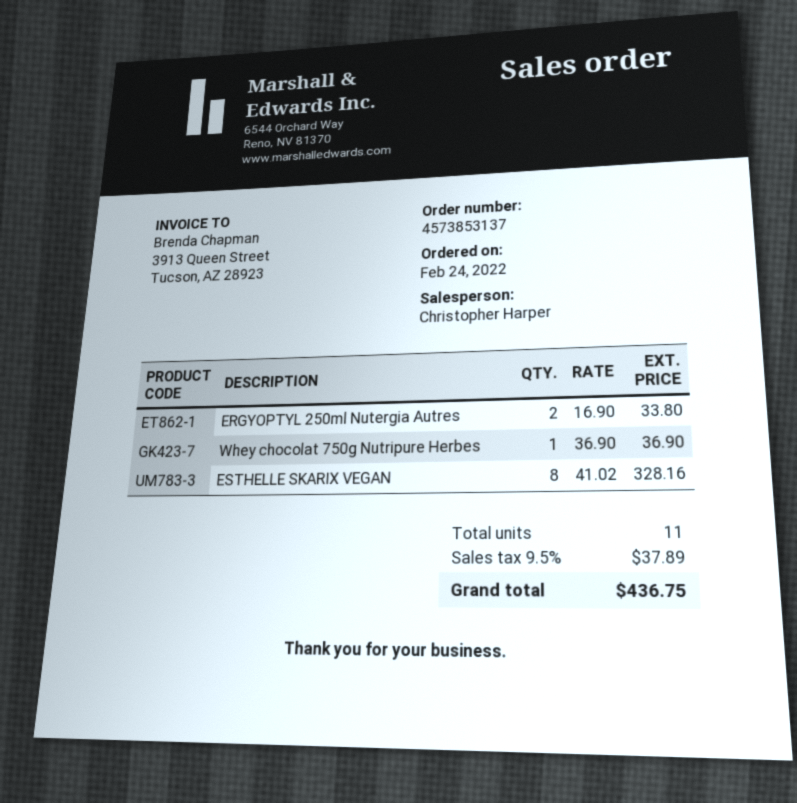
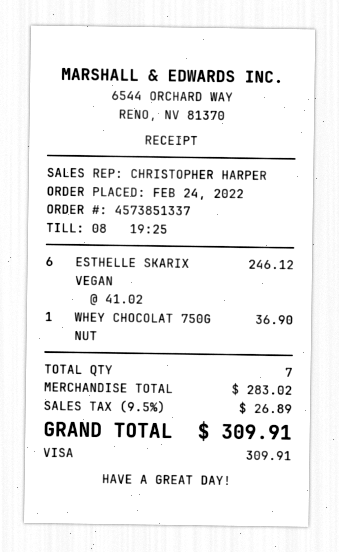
order number: 4573853137 -> 4573851337
ERGYOPTYL 250ml Nutergia Autres: 2 x 16.90 = 33.80 -> none
ESTHELLE SKARIX VEGAN: 8 x 41.02 = 328.16 -> 6 x 41.02 = 246.12
total quantity: 11 -> 7
tax: 9.5% = 37.89 -> 9.5% = 26.89
total: 436.75 -> 309.91

